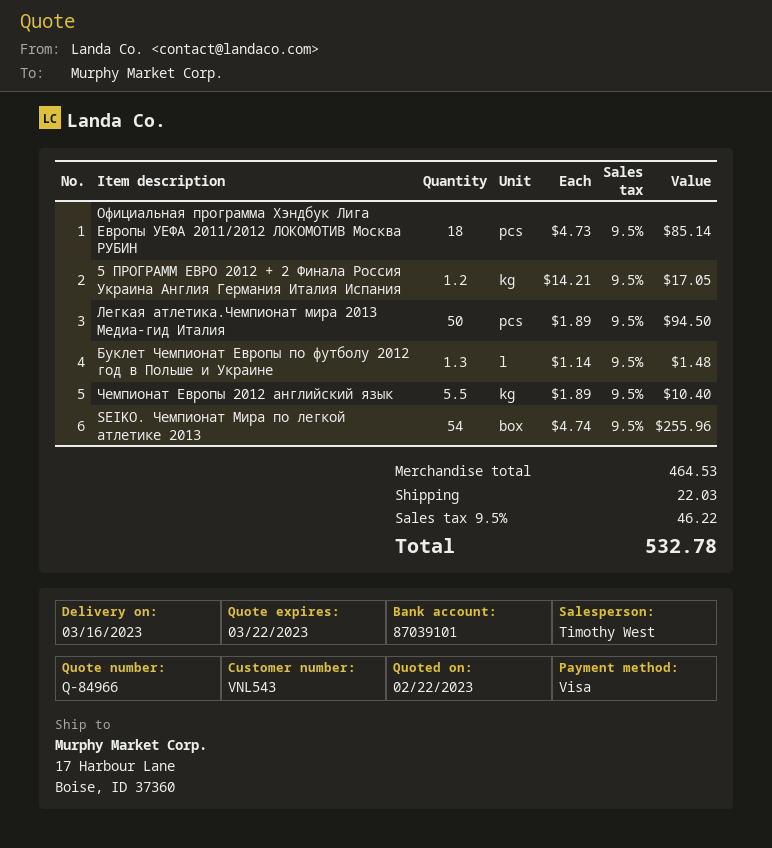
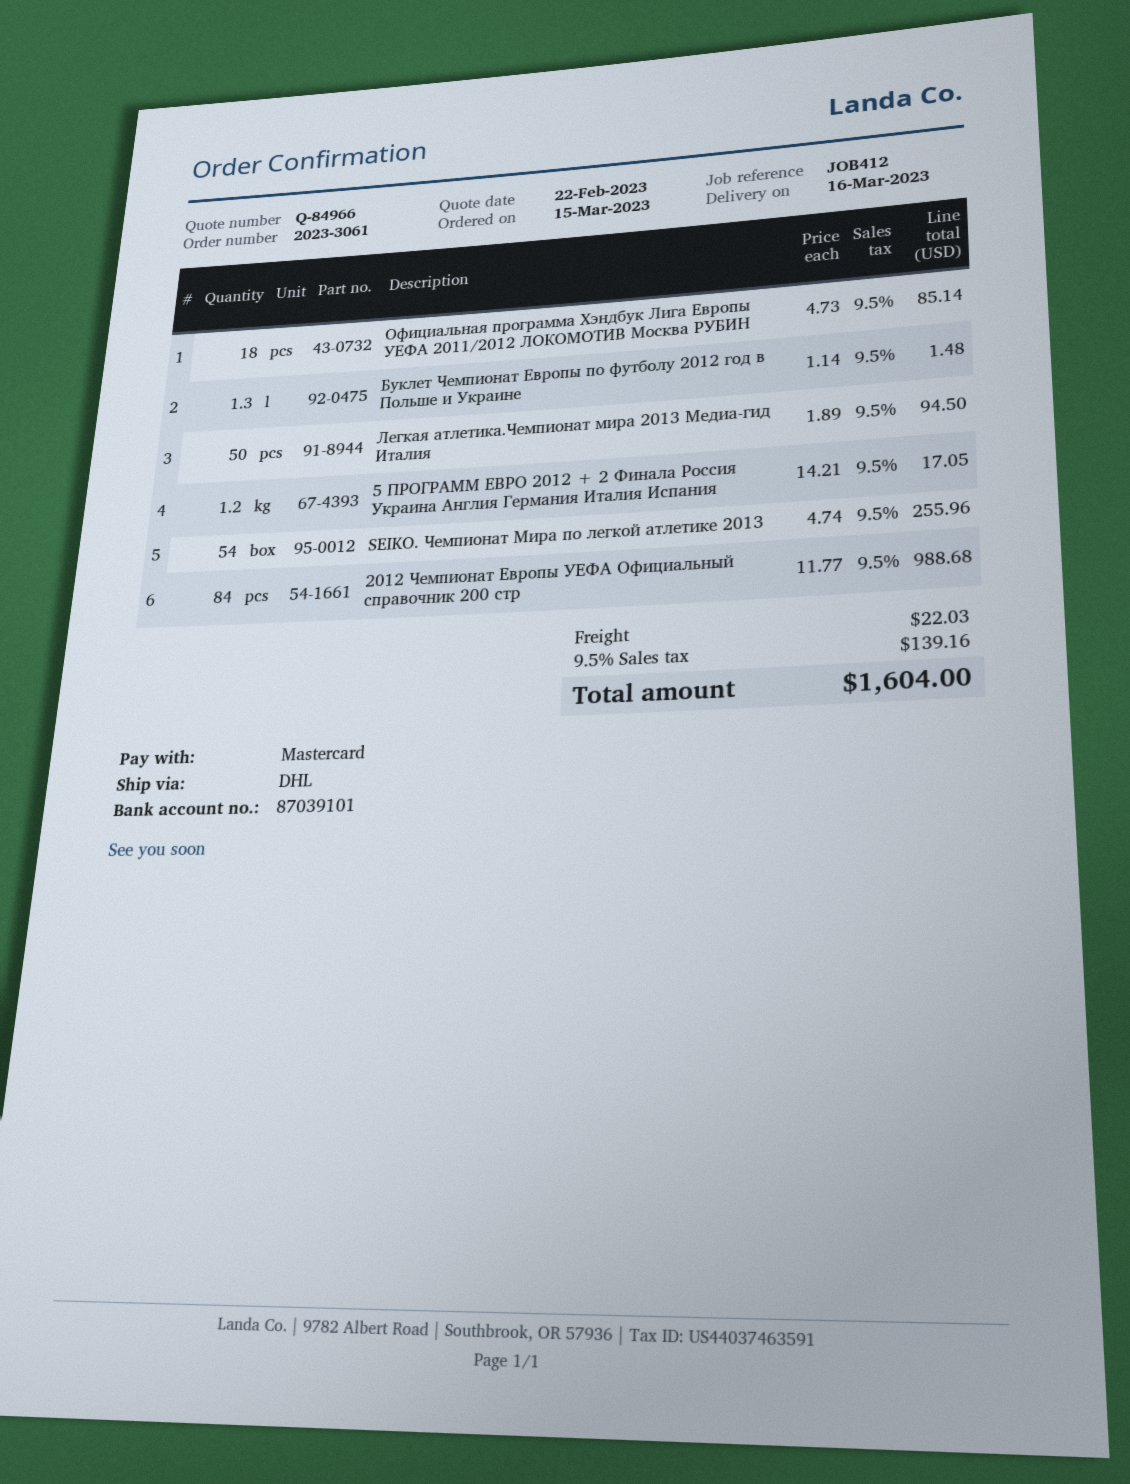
payment method: Visa -> Mastercard
Чемпионат Европы 2012 английский язык: 5.5 x 1.89 = 10.40 -> none
2012 Чемпионат Европы УЕФА Официальный справочник 200 стр: none -> 84 x 11.77 = 988.68
tax: 9.5% = 46.22 -> 9.5% = 139.16
total: 532.78 -> 1604.00

